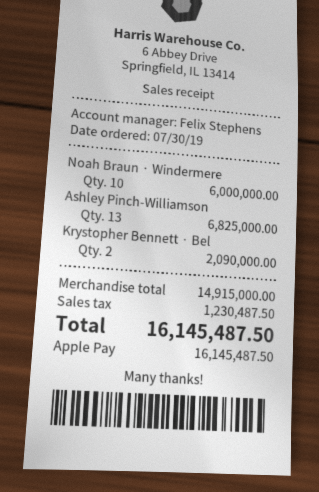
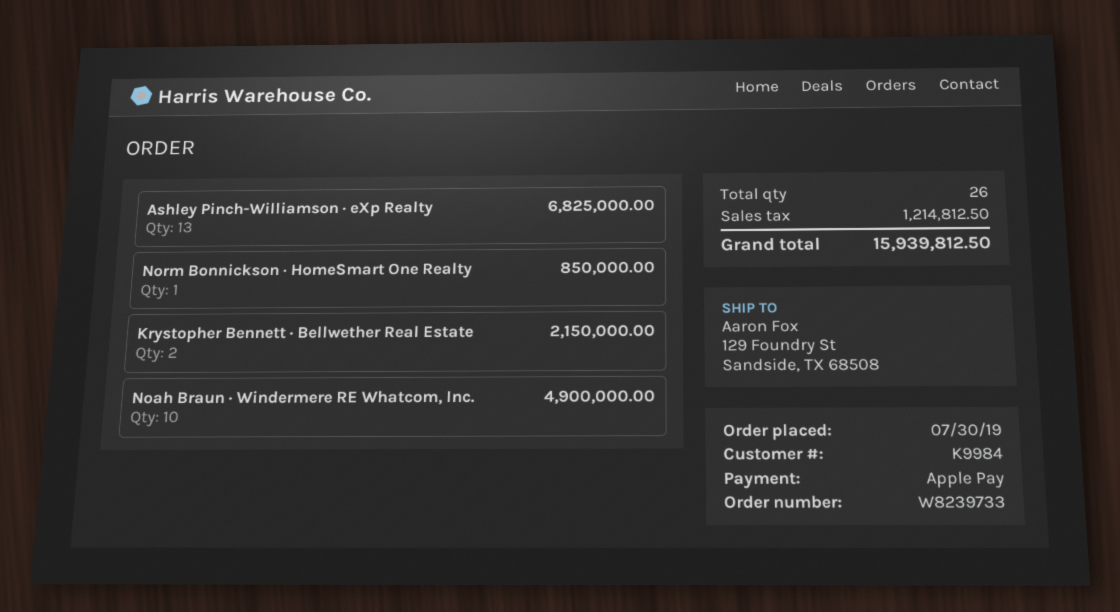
Noah Braun · Windermere: 10 for 6000000.00 -> 10 for 4900000.00
Krystopher Bennett · Bel: 2 for 2090000.00 -> 2 for 2150000.00
Norm Bonnickson · HomeSmart One Realty: none -> 1 for 850000.00
tax: 1230487.50 -> 1214812.50
total: 16145487.50 -> 15939812.50

